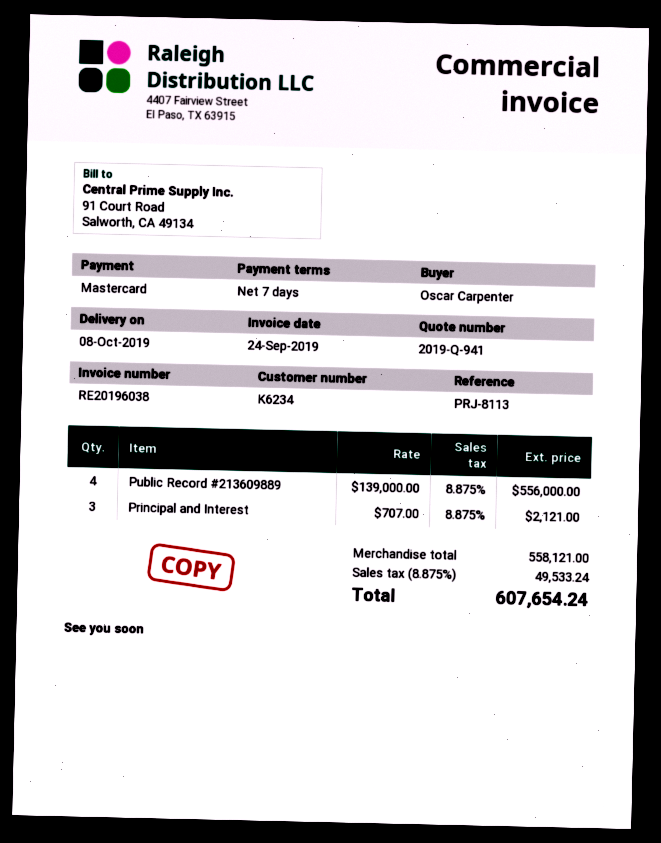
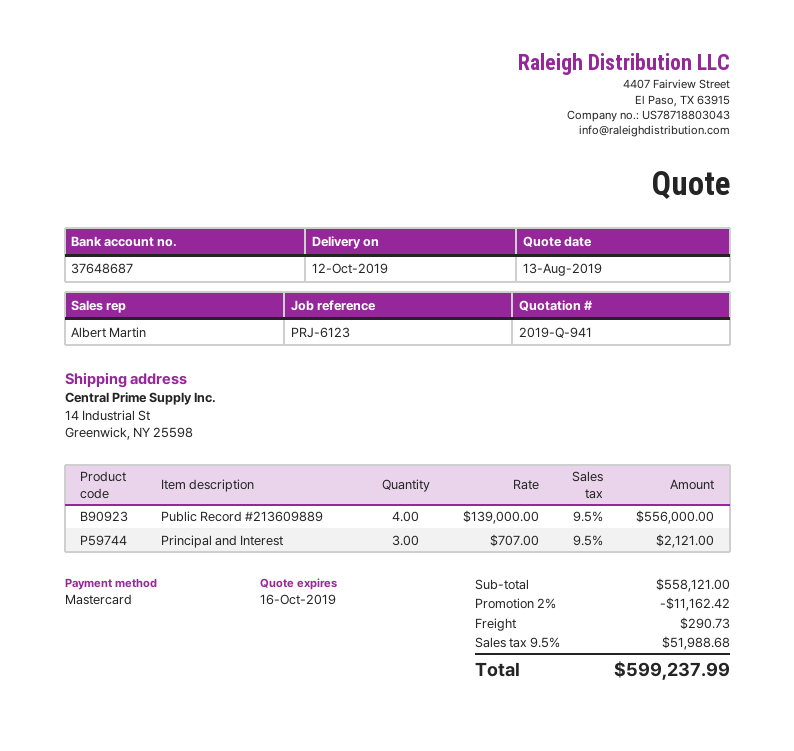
delivery date: 2019-10-08 -> 2019-10-12
reference: PRJ-8113 -> PRJ-6123
discount: none -> 2% = 11162.42
shipping: none -> 290.73
tax: 8.875% = 49533.24 -> 9.5% = 51988.68
total: 607654.24 -> 599237.99

